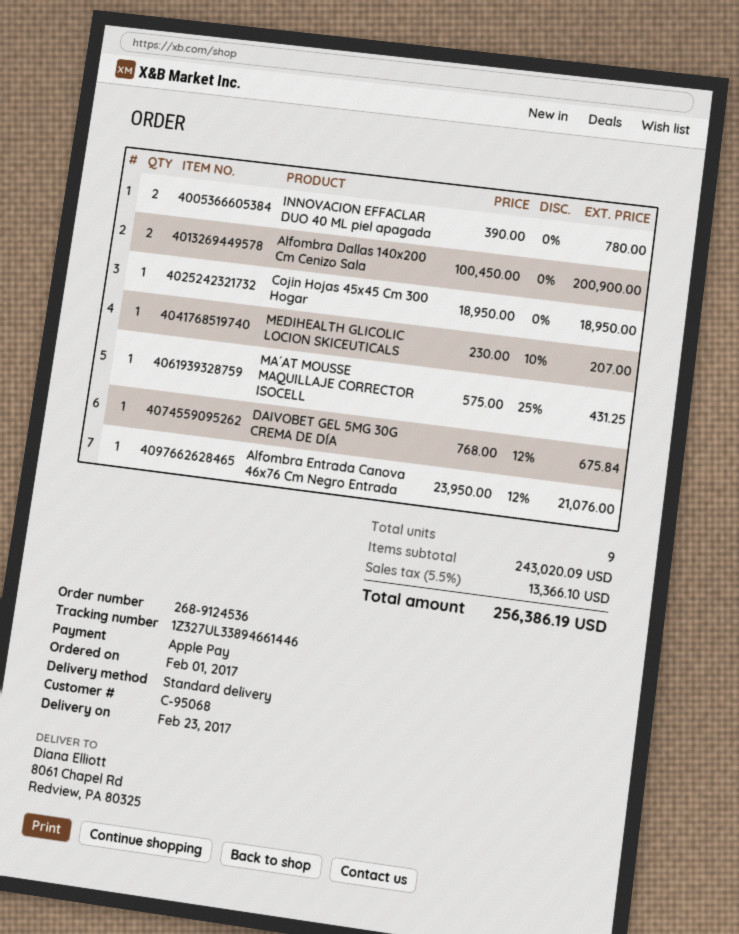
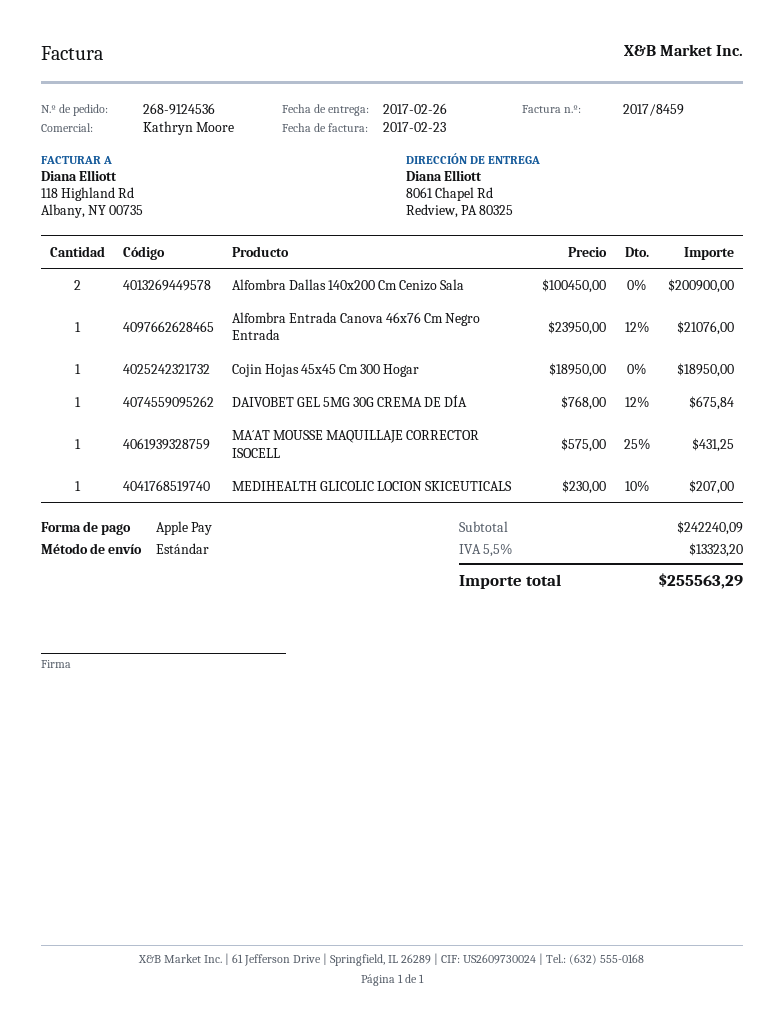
delivery date: 2017-02-23 -> 2017-02-26
INNOVACION EFFACLAR DUO 40 ML piel apagada: 2 x 390.00 = 780.00 -> none
subtotal: 243020.09 -> 242240.09
tax: 5.5% = 13366.10 -> 5.5% = 13323.20
total: 256386.19 -> 255563.29

